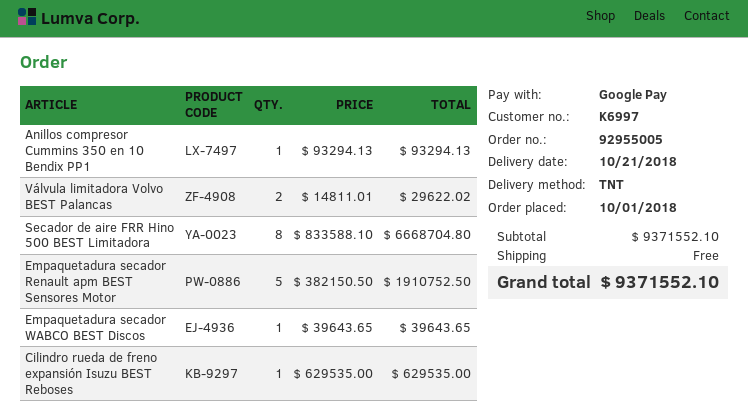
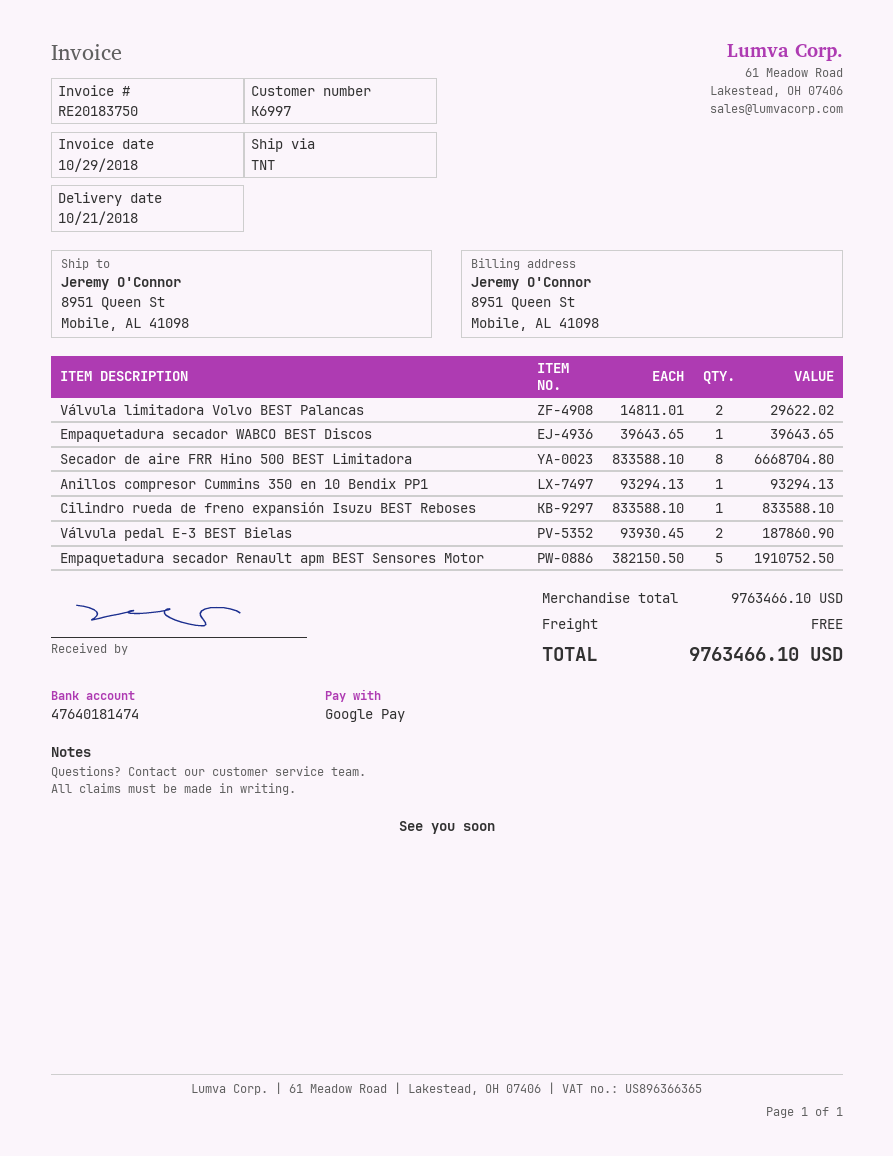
Cilindro rueda de freno expansión Isuzu BEST Reboses: 1 x 629535.00 = 629535.00 -> 1 x 833588.10 = 833588.10
Válvula pedal E-3 BEST Bielas: none -> 2 x 93930.45 = 187860.90
subtotal: 9371552.10 -> 9763466.10
total: 9371552.10 -> 9763466.10

